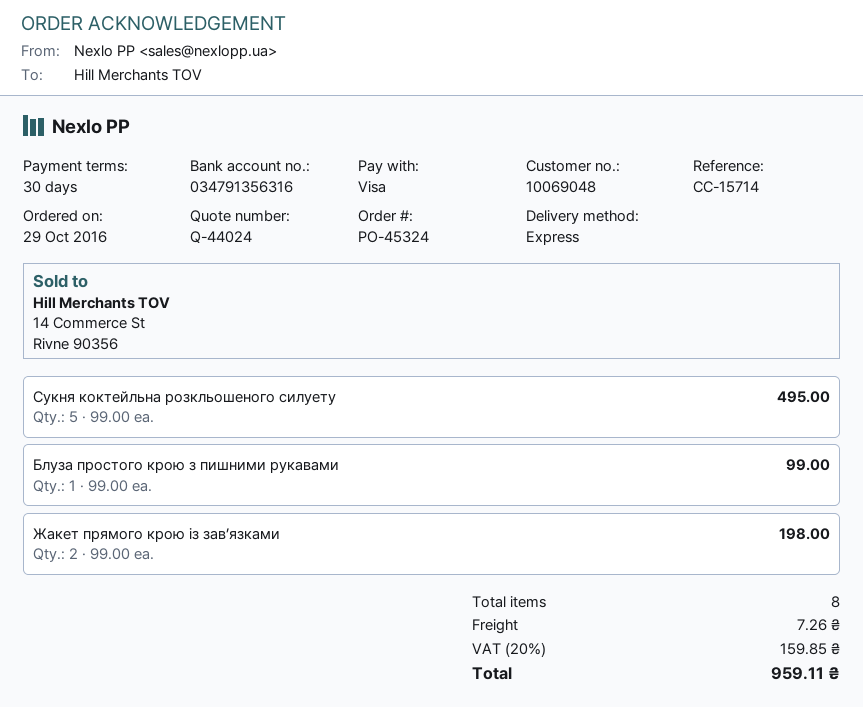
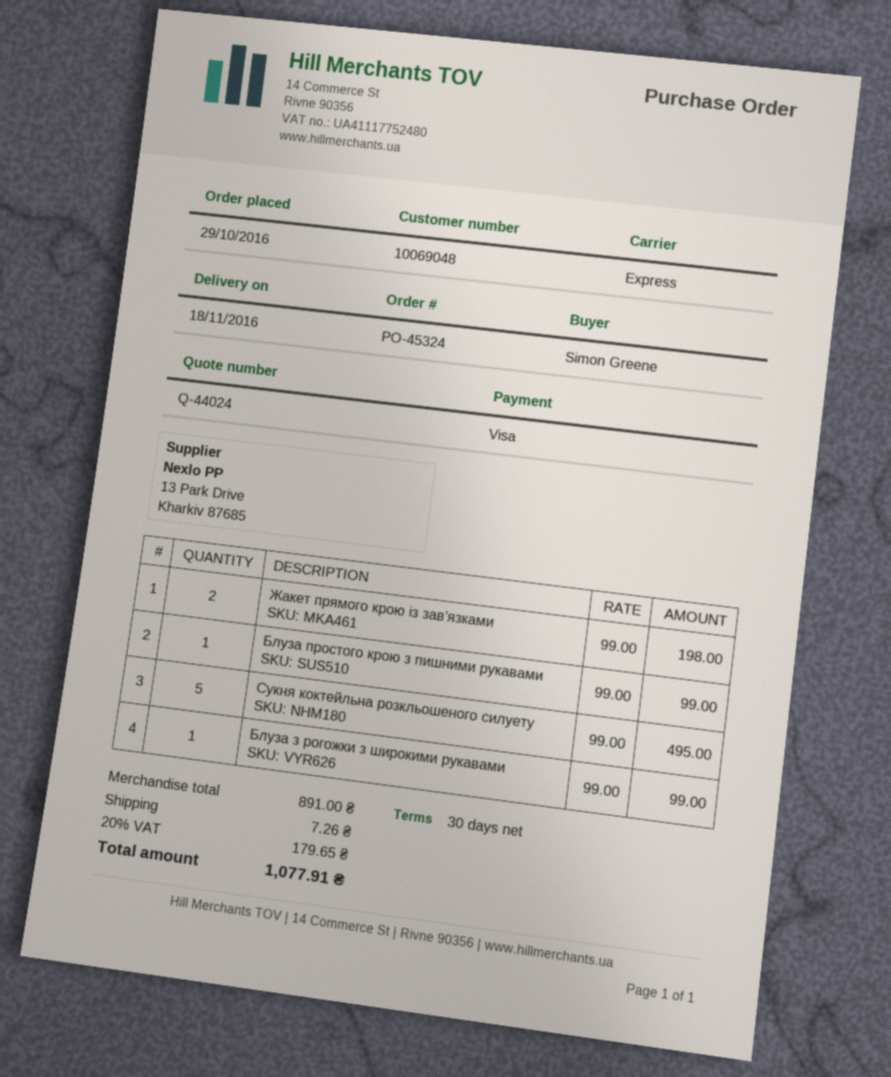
Блуза з рогожки з широкими рукавами: none -> 1 x 99.00 = 99.00
tax: 20% = 159.85 -> 20% = 179.65
total: 959.11 -> 1077.91

